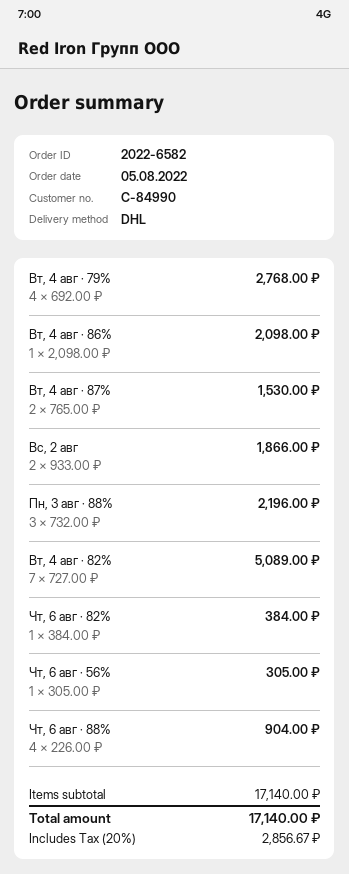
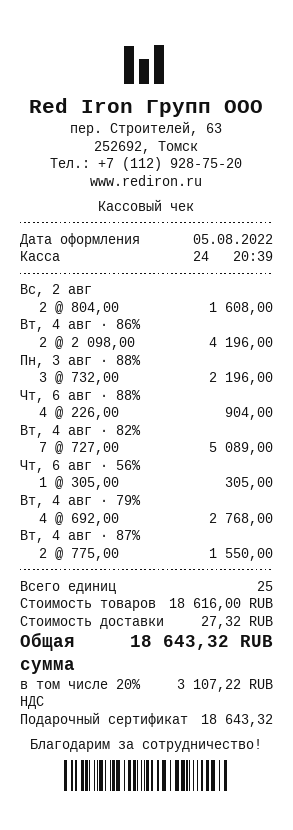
Вт, 4 авг · 86%: 1 x 2098.00 = 2098.00 -> 2 x 2098.00 = 4196.00
Вт, 4 авг · 87%: 2 x 765.00 = 1530.00 -> 2 x 775.00 = 1550.00
Вс, 2 авг: 2 x 933.00 = 1866.00 -> 2 x 804.00 = 1608.00
Чт, 6 авг · 82%: 1 x 384.00 = 384.00 -> none
subtotal: 17140.00 -> 18616.00
shipping: none -> 27.32
tax: 20% = 2856.67 -> 20% = 3107.22
total: 17140.00 -> 18643.32

